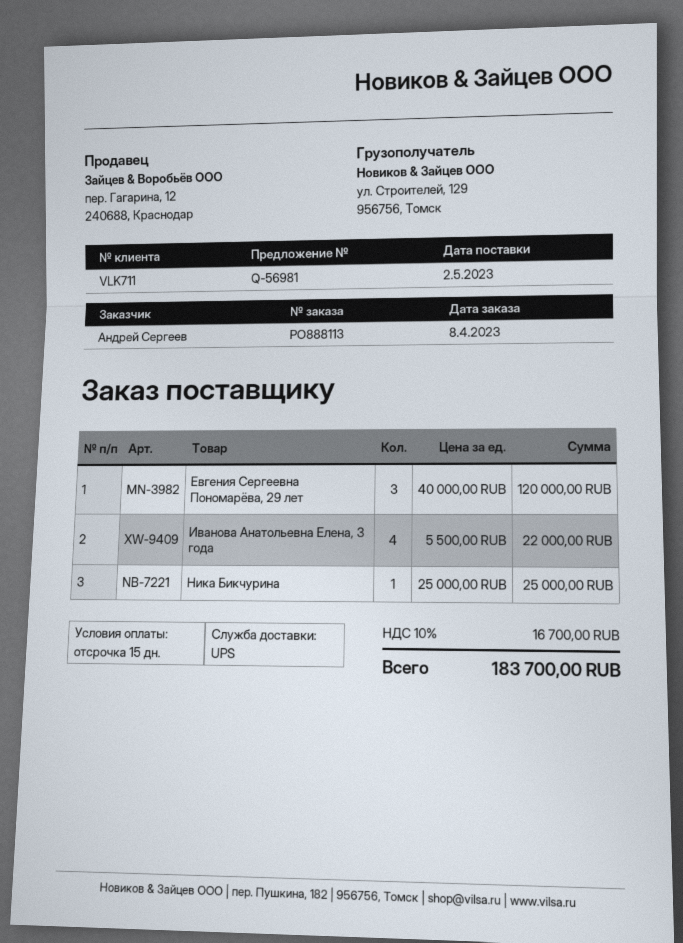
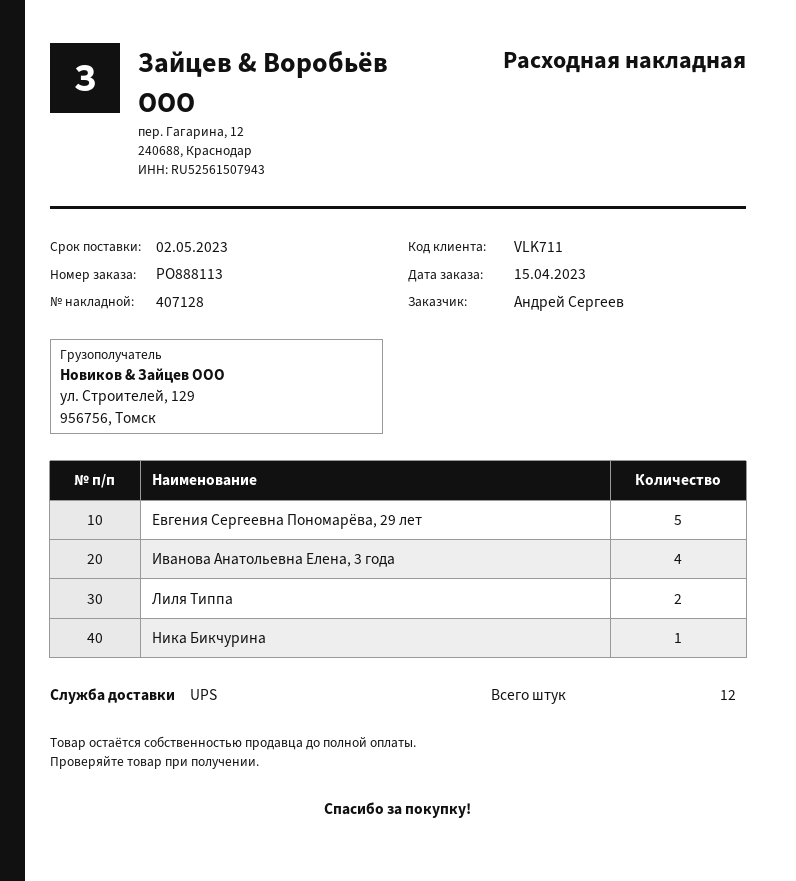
order date: 2023-04-08 -> 2023-04-15
Евгения Сергеевна Пономарёва, 29 лет: 3 -> 5
Лиля Типпа: none -> 2

